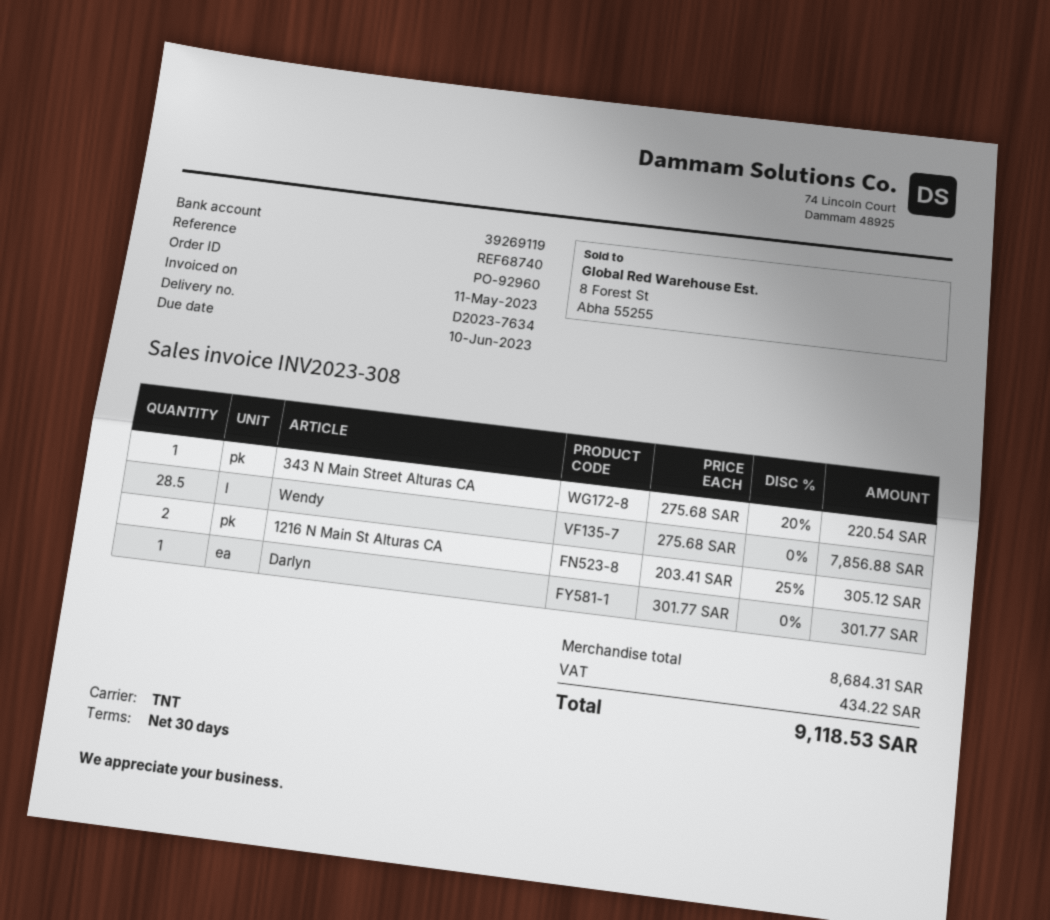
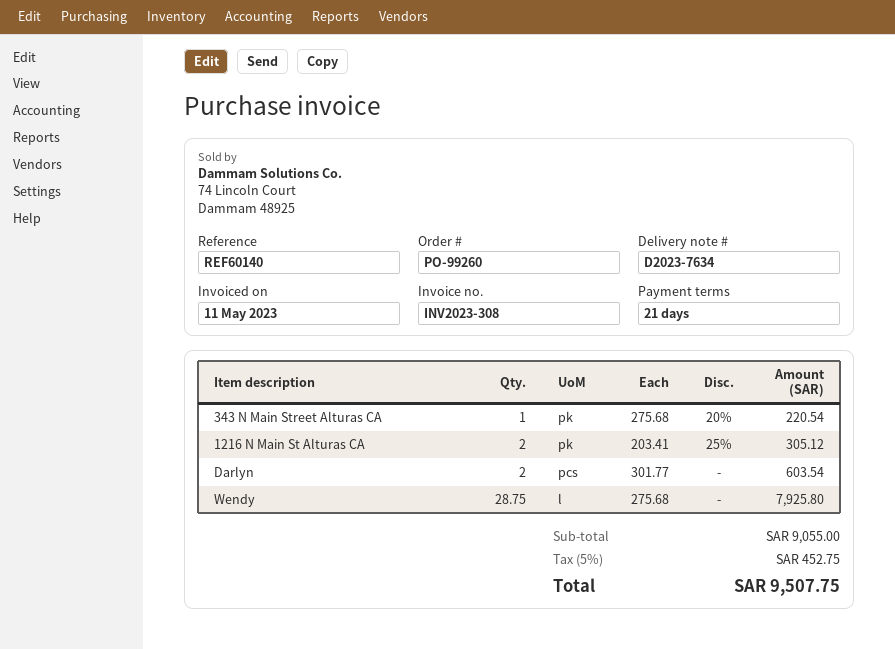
order number: PO-92960 -> PO-99260
payment terms: 30 days -> 21 days
reference: REF68740 -> REF60140
Wendy: 28.5 x 275.68 = 7856.88 -> 28.75 x 275.68 = 7925.80
Darlyn: 1 x 301.77 = 301.77 -> 2 x 301.77 = 603.54
subtotal: 8684.31 -> 9055.00
tax: 434.22 -> 452.75
total: 9118.53 -> 9507.75

